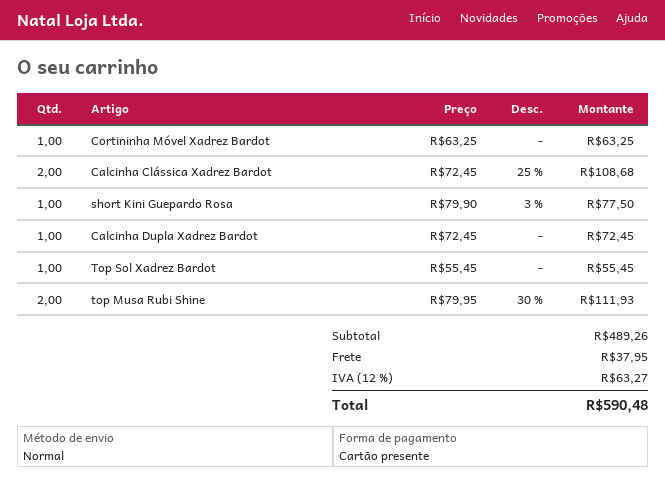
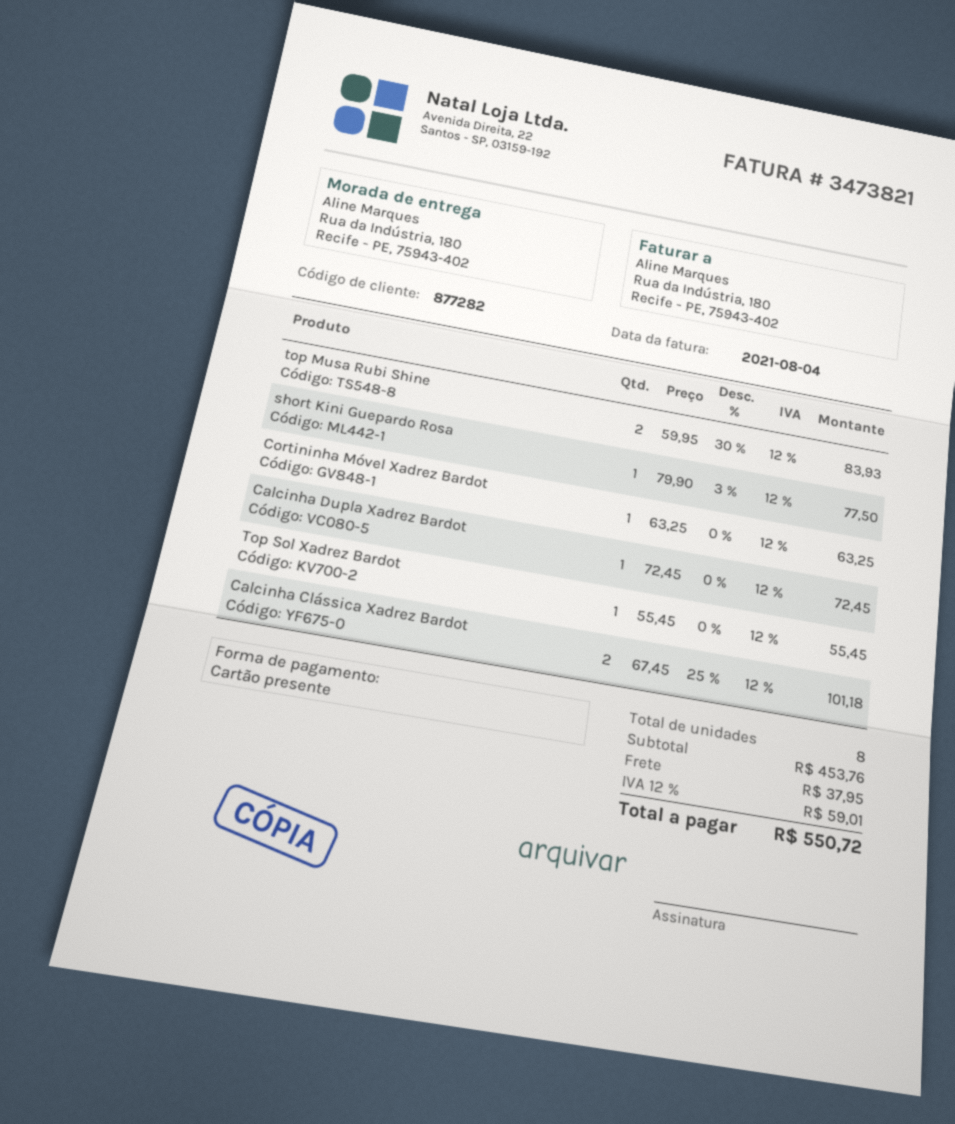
Calcinha Clássica Xadrez Bardot: 2 x 72.45 - 25% = 108.68 -> 2 x 67.45 - 25% = 101.18
top Musa Rubi Shine: 2 x 79.95 - 30% = 111.93 -> 2 x 59.95 - 30% = 83.93
subtotal: 489.26 -> 453.76
tax: 12% = 63.27 -> 12% = 59.01
total: 590.48 -> 550.72

